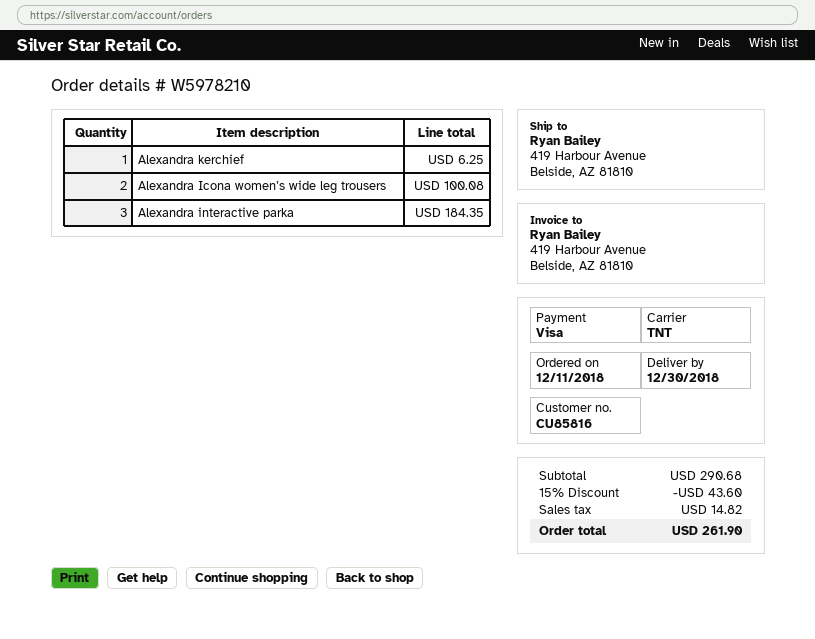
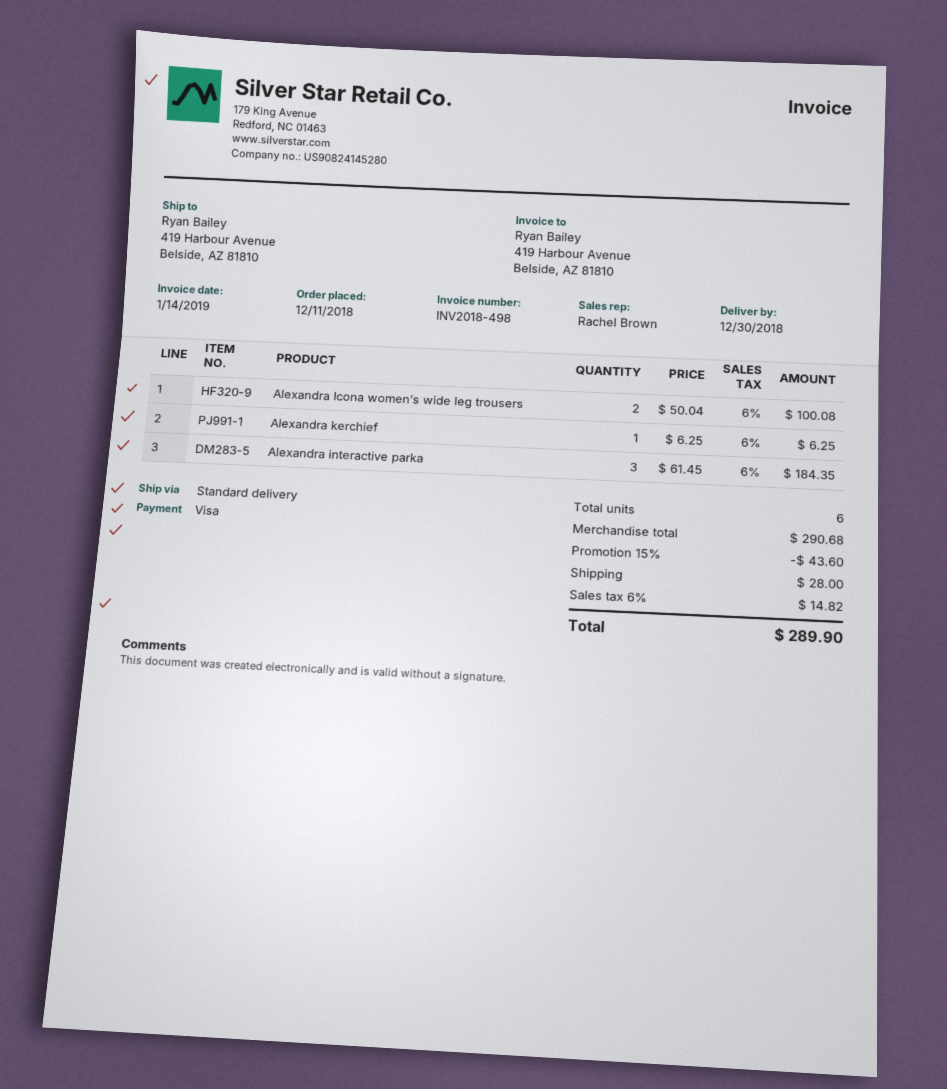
shipping method: TNT -> standard
shipping: none -> 28.00
total: 261.90 -> 289.90

